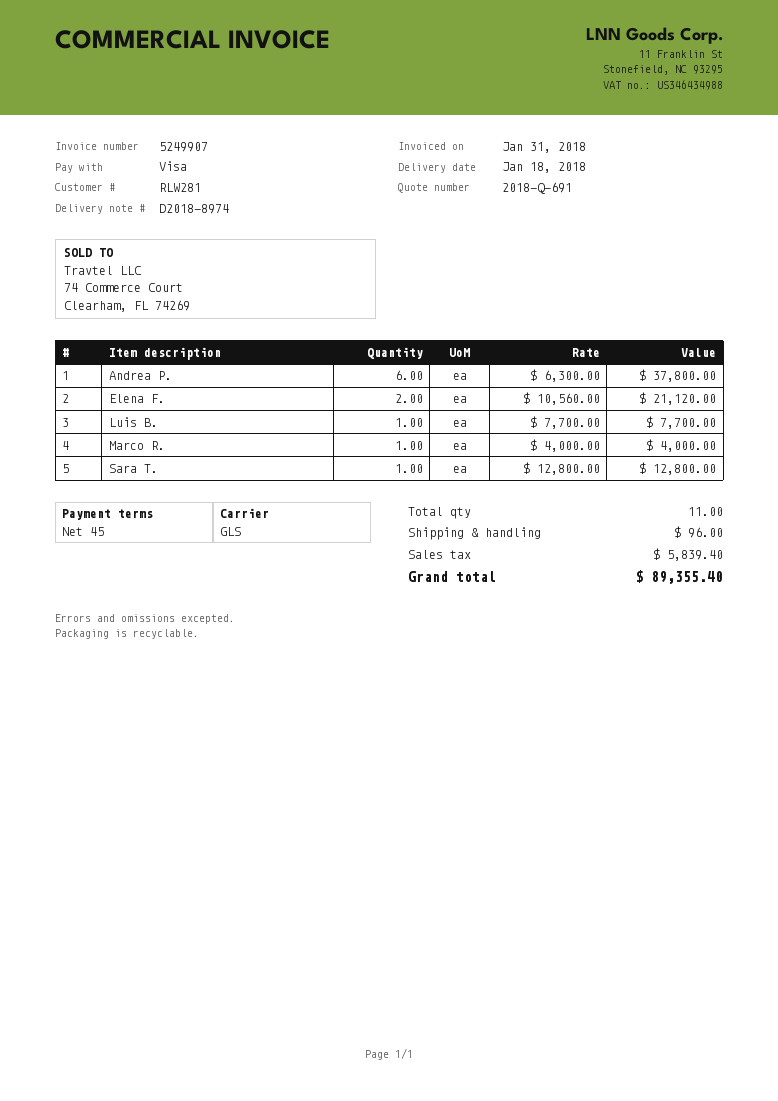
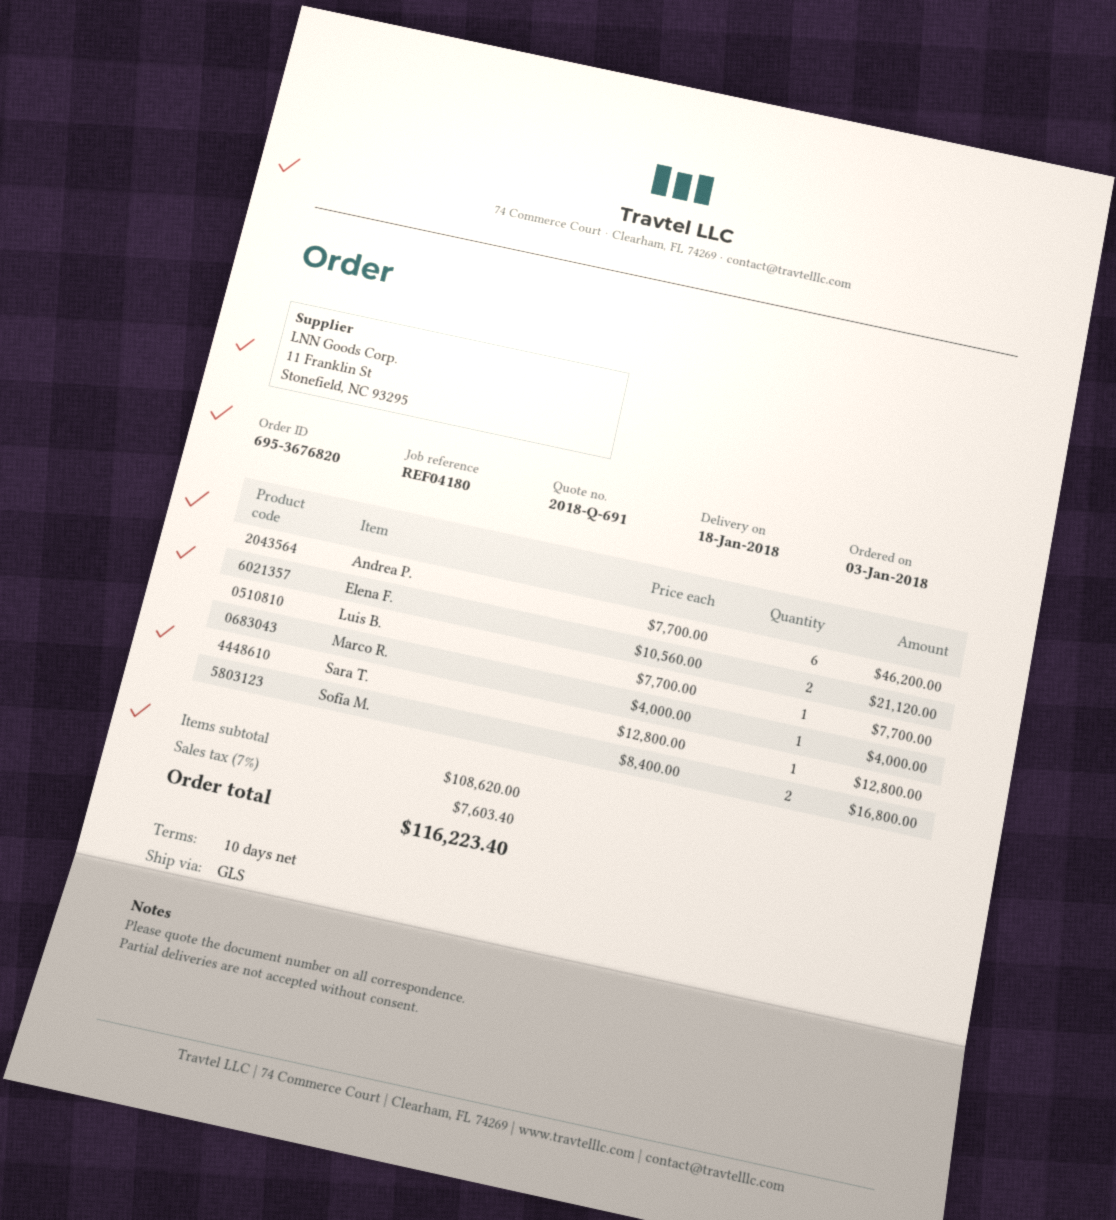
payment terms: 45 days -> 10 days
Andrea P.: 6 x 6300.00 = 37800.00 -> 6 x 7700.00 = 46200.00
Sofía M.: none -> 2 x 8400.00 = 16800.00
shipping: 96.00 -> none
tax: 5839.40 -> 7603.40
total: 89355.40 -> 116223.40

